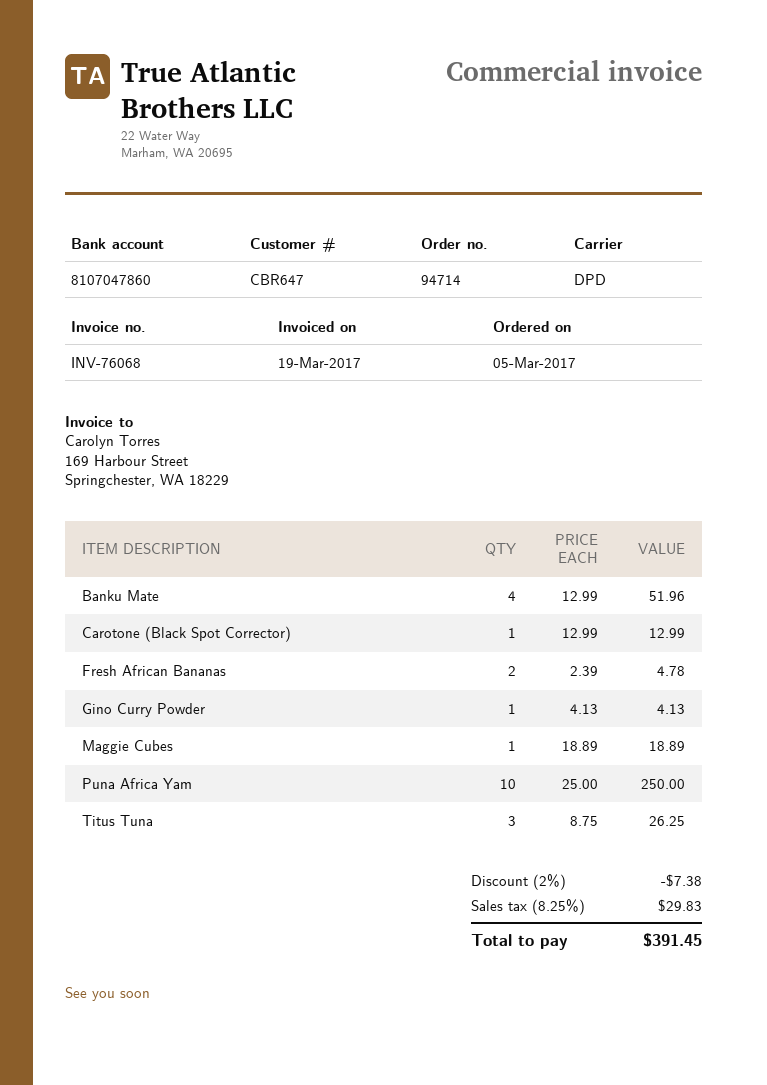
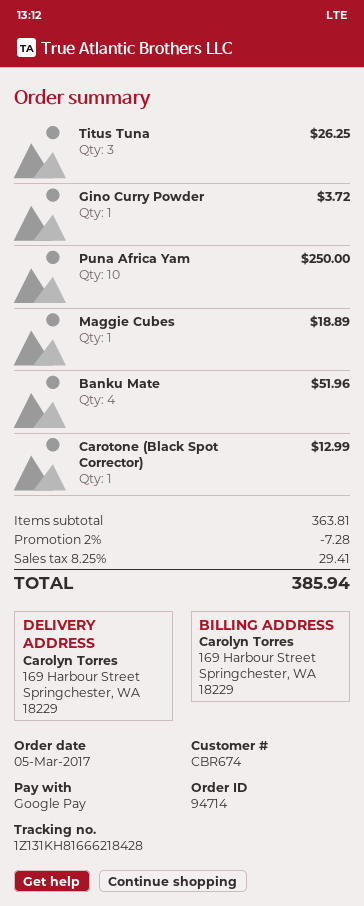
customer number: CBR647 -> CBR674
Fresh African Bananas: 2 for 4.78 -> none
Gino Curry Powder: 1 for 4.13 -> 1 for 3.72
discount: 2% = 7.38 -> 2% = 7.28
tax: 8.25% = 29.83 -> 8.25% = 29.41
total: 391.45 -> 385.94

